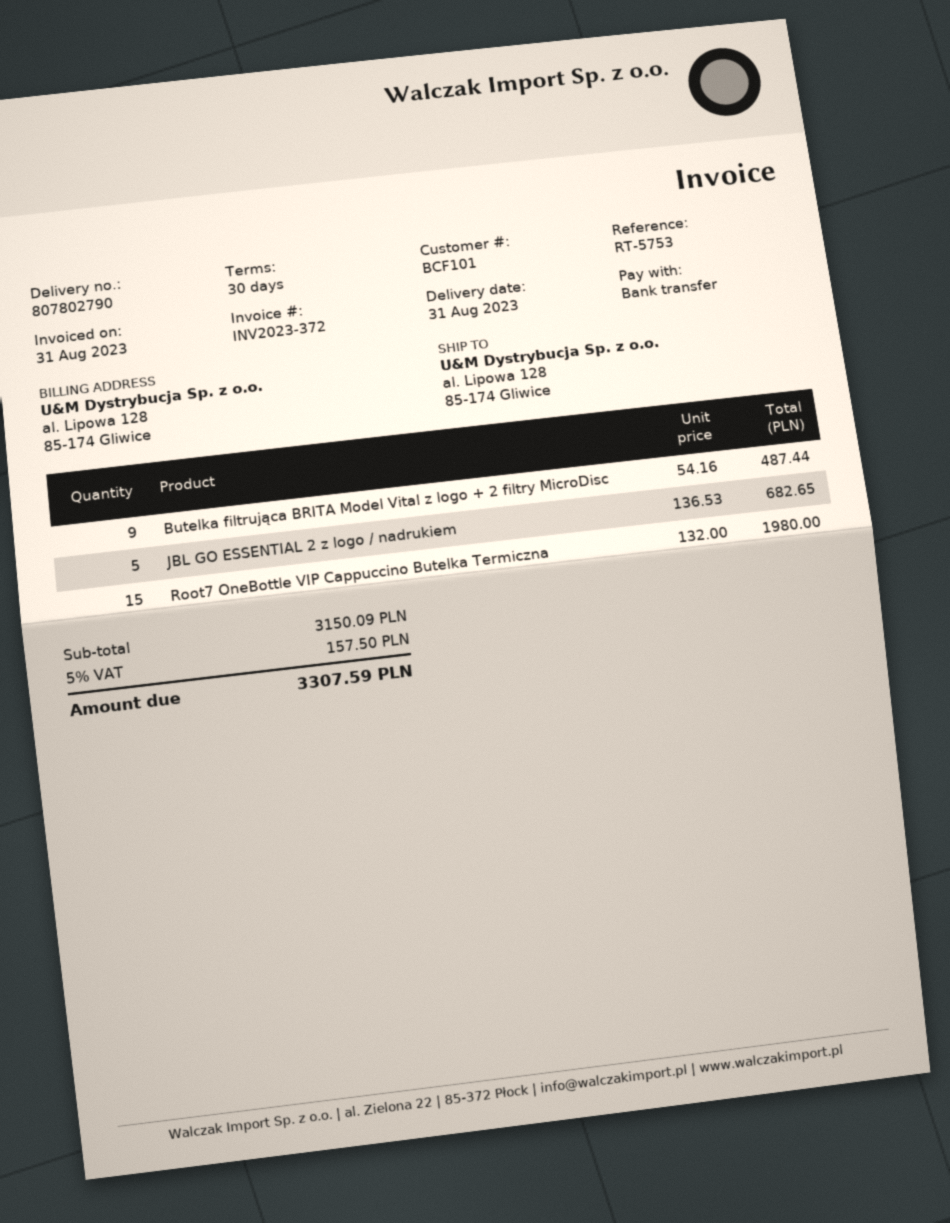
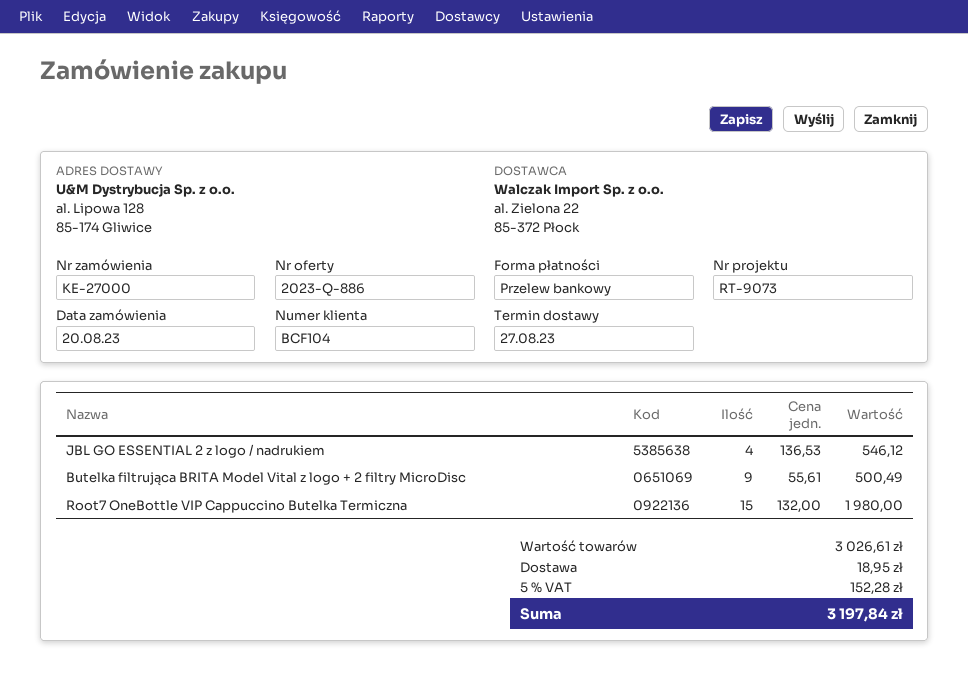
delivery date: 2023-08-31 -> 2023-08-27
customer number: BCF101 -> BCF104
reference: RT-5753 -> RT-9073
Butelka filtrująca BRITA Model Vital z logo + 2 filtry MicroDisc: 9 x 54.16 = 487.44 -> 9 x 55.61 = 500.49
JBL GO ESSENTIAL 2 z logo / nadrukiem: 5 x 136.53 = 682.65 -> 4 x 136.53 = 546.12
subtotal: 3150.09 -> 3026.61
shipping: none -> 18.95
tax: 5% = 157.50 -> 5% = 152.28
total: 3307.59 -> 3197.84

